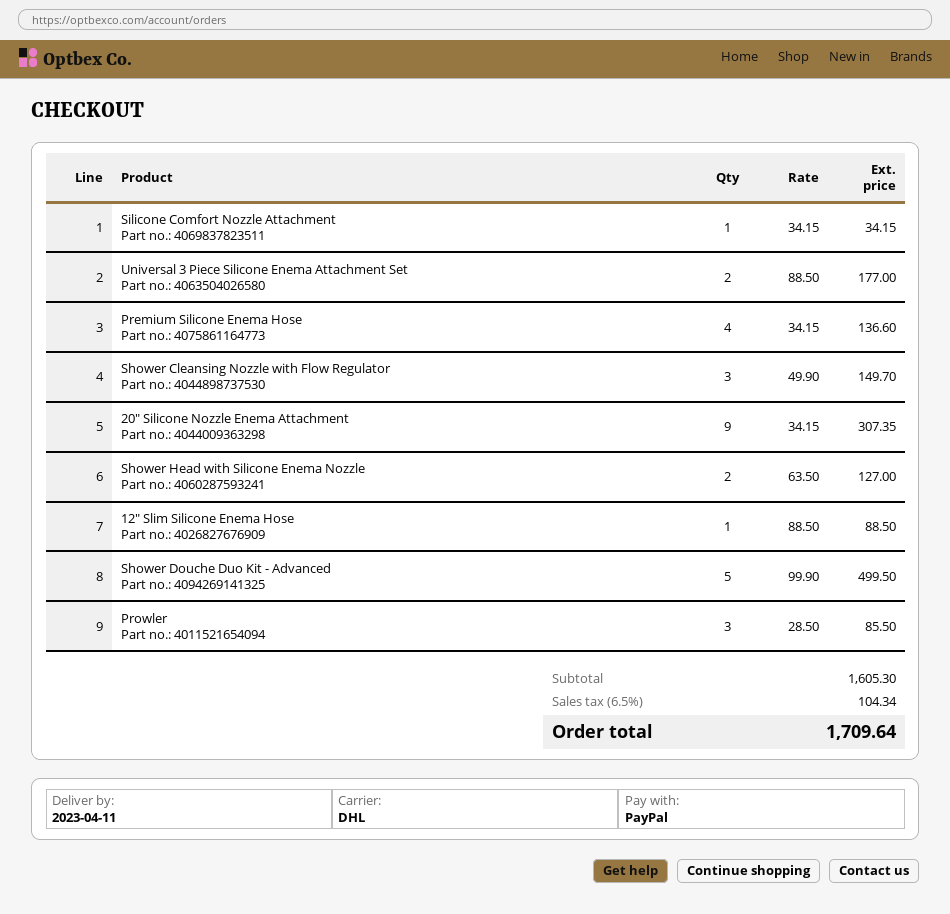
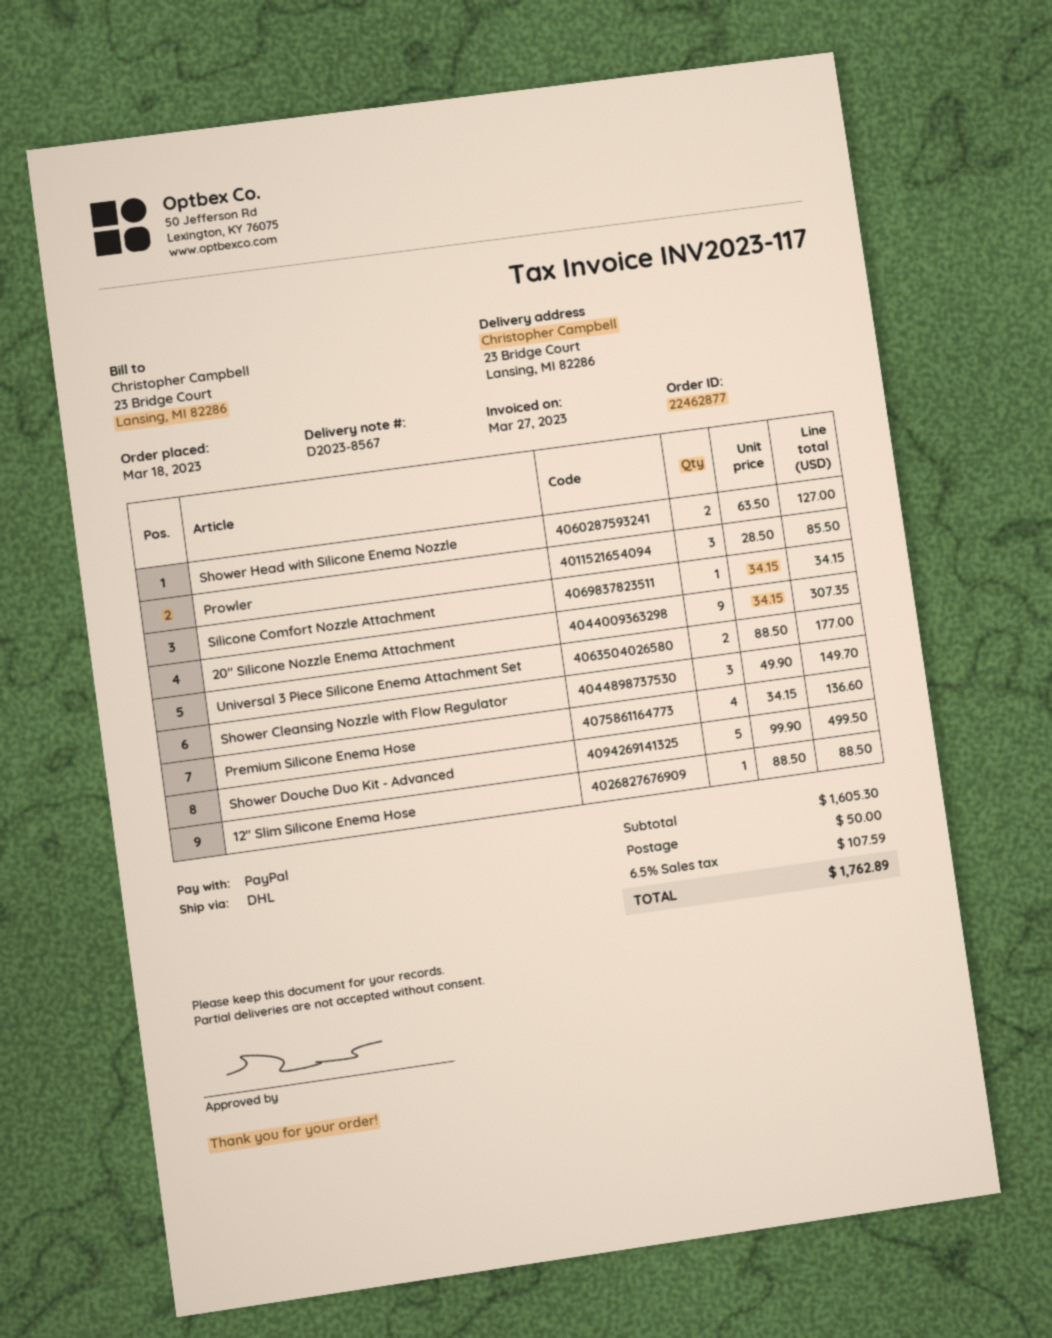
shipping: none -> 50.00
tax: 6.5% = 104.34 -> 6.5% = 107.59
total: 1709.64 -> 1762.89

